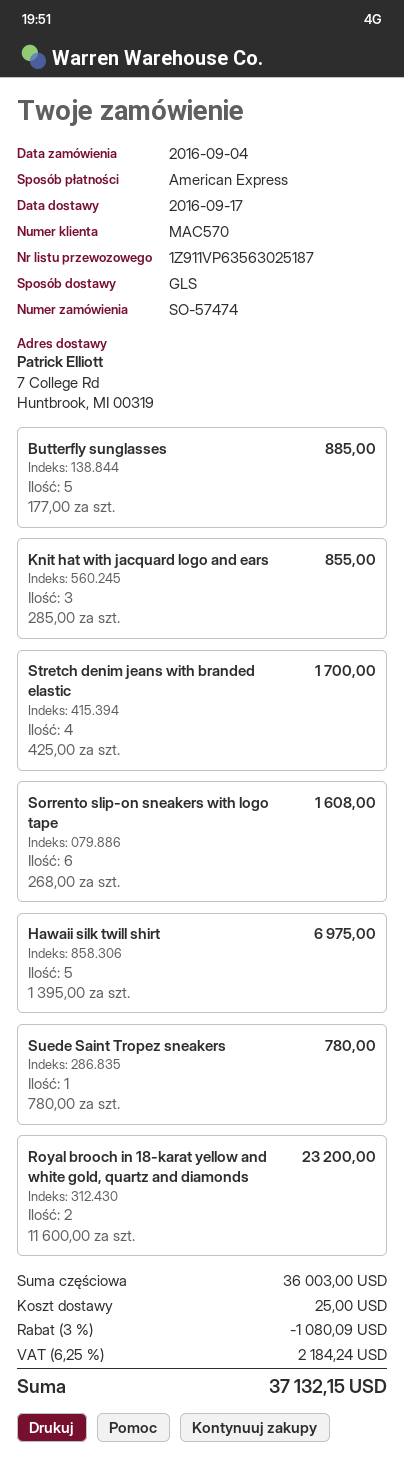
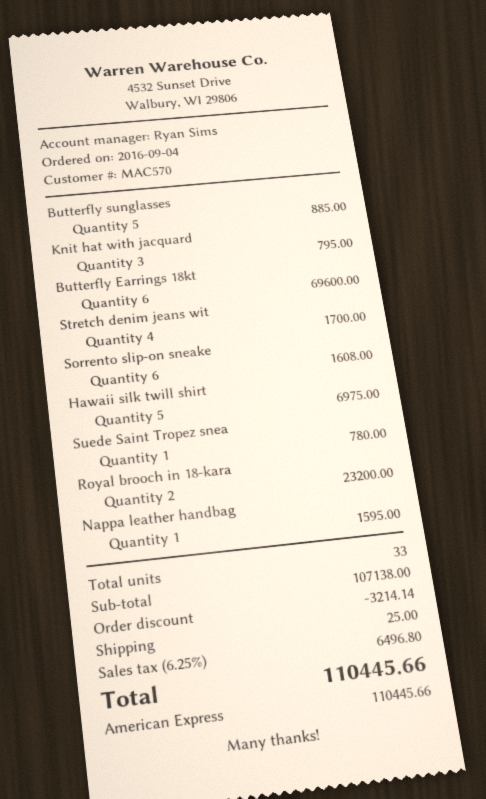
Knit hat with jacquard logo and ears: 3 for 855.00 -> 3 for 795.00
Butterfly Earrings 18kt: none -> 6 for 69600.00
Nappa leather handbag: none -> 1 for 1595.00
subtotal: 36003.00 -> 107138.00
discount: 1080.09 -> 3214.14
tax: 6.25% = 2184.24 -> 6.25% = 6496.80
total: 37132.15 -> 110445.66

